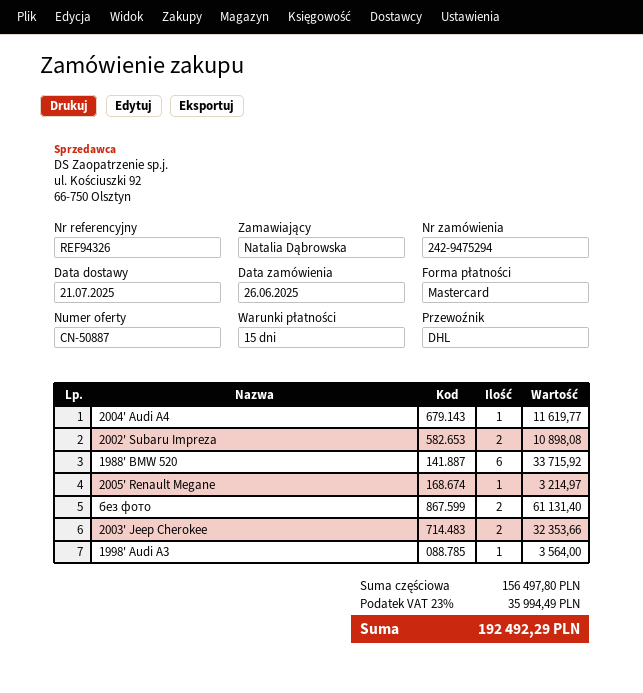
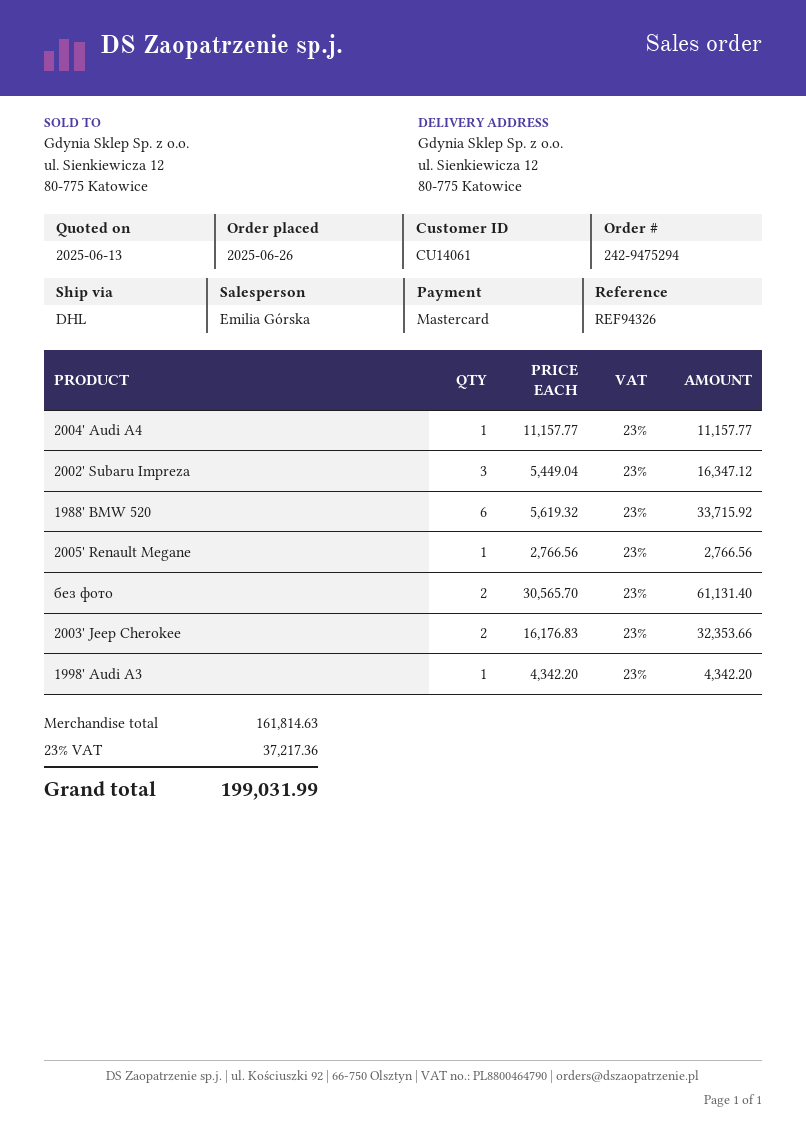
2004' Audi A4: 1 for 11619.77 -> 1 for 11157.77
2002' Subaru Impreza: 2 for 10898.08 -> 3 for 16347.12
2005' Renault Megane: 1 for 3214.97 -> 1 for 2766.56
1998' Audi A3: 1 for 3564.00 -> 1 for 4342.20
subtotal: 156497.80 -> 161814.63
tax: 23% = 35994.49 -> 23% = 37217.36
total: 192492.29 -> 199031.99

